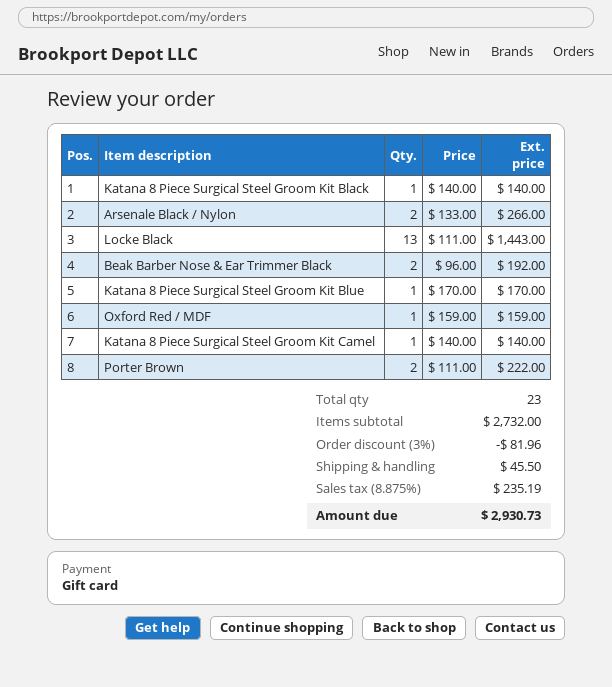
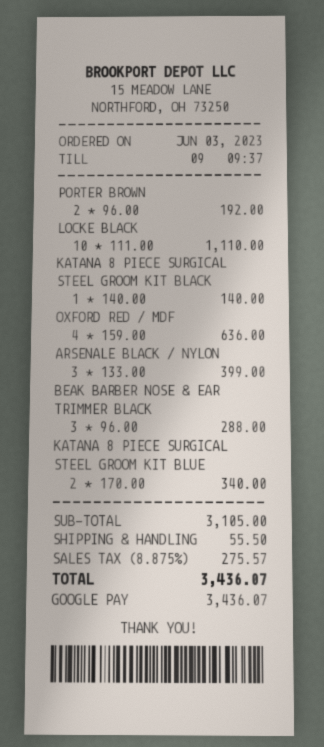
payment method: gift card -> Google Pay
Arsenale Black / Nylon: 2 x 133.00 = 266.00 -> 3 x 133.00 = 399.00
Locke Black: 13 x 111.00 = 1443.00 -> 10 x 111.00 = 1110.00
Beak Barber Nose & Ear Trimmer Black: 2 x 96.00 = 192.00 -> 3 x 96.00 = 288.00
Katana 8 Piece Surgical Steel Groom Kit Blue: 1 x 170.00 = 170.00 -> 2 x 170.00 = 340.00
Oxford Red / MDF: 1 x 159.00 = 159.00 -> 4 x 159.00 = 636.00
Katana 8 Piece Surgical Steel Groom Kit Camel: 1 x 140.00 = 140.00 -> none
Porter Brown: 2 x 111.00 = 222.00 -> 2 x 96.00 = 192.00
subtotal: 2732.00 -> 3105.00
discount: 3% = 81.96 -> none
shipping: 45.50 -> 55.50
tax: 8.875% = 235.19 -> 8.875% = 275.57
total: 2930.73 -> 3436.07

